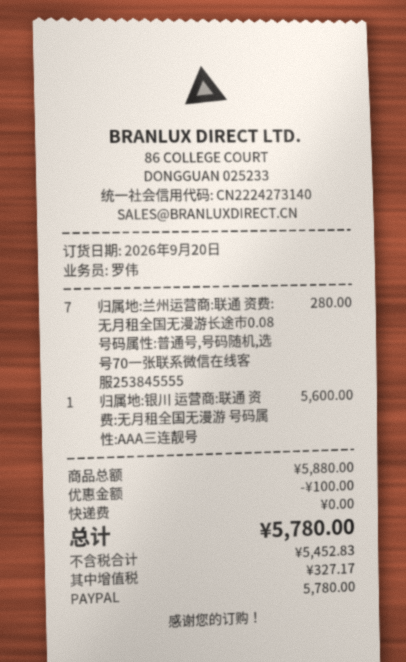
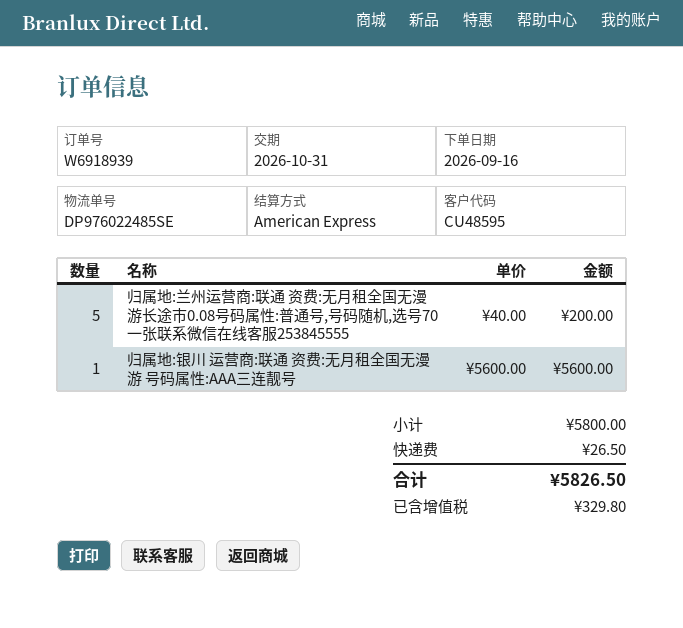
order date: 2026-09-20 -> 2026-09-16
payment method: PayPal -> American Express
归属地:兰州运营商:联通 资费:无月租全国无漫游长途市0.08号码属性:普通号,号码随机,选号70一张联系微信在线客服253845555: 7 for 280.00 -> 5 for 200.00
subtotal: 5880.00 -> 5800.00
discount: 100.00 -> none
shipping: 0.00 -> 26.50
tax: 327.17 -> 329.80
total: 5780.00 -> 5826.50

